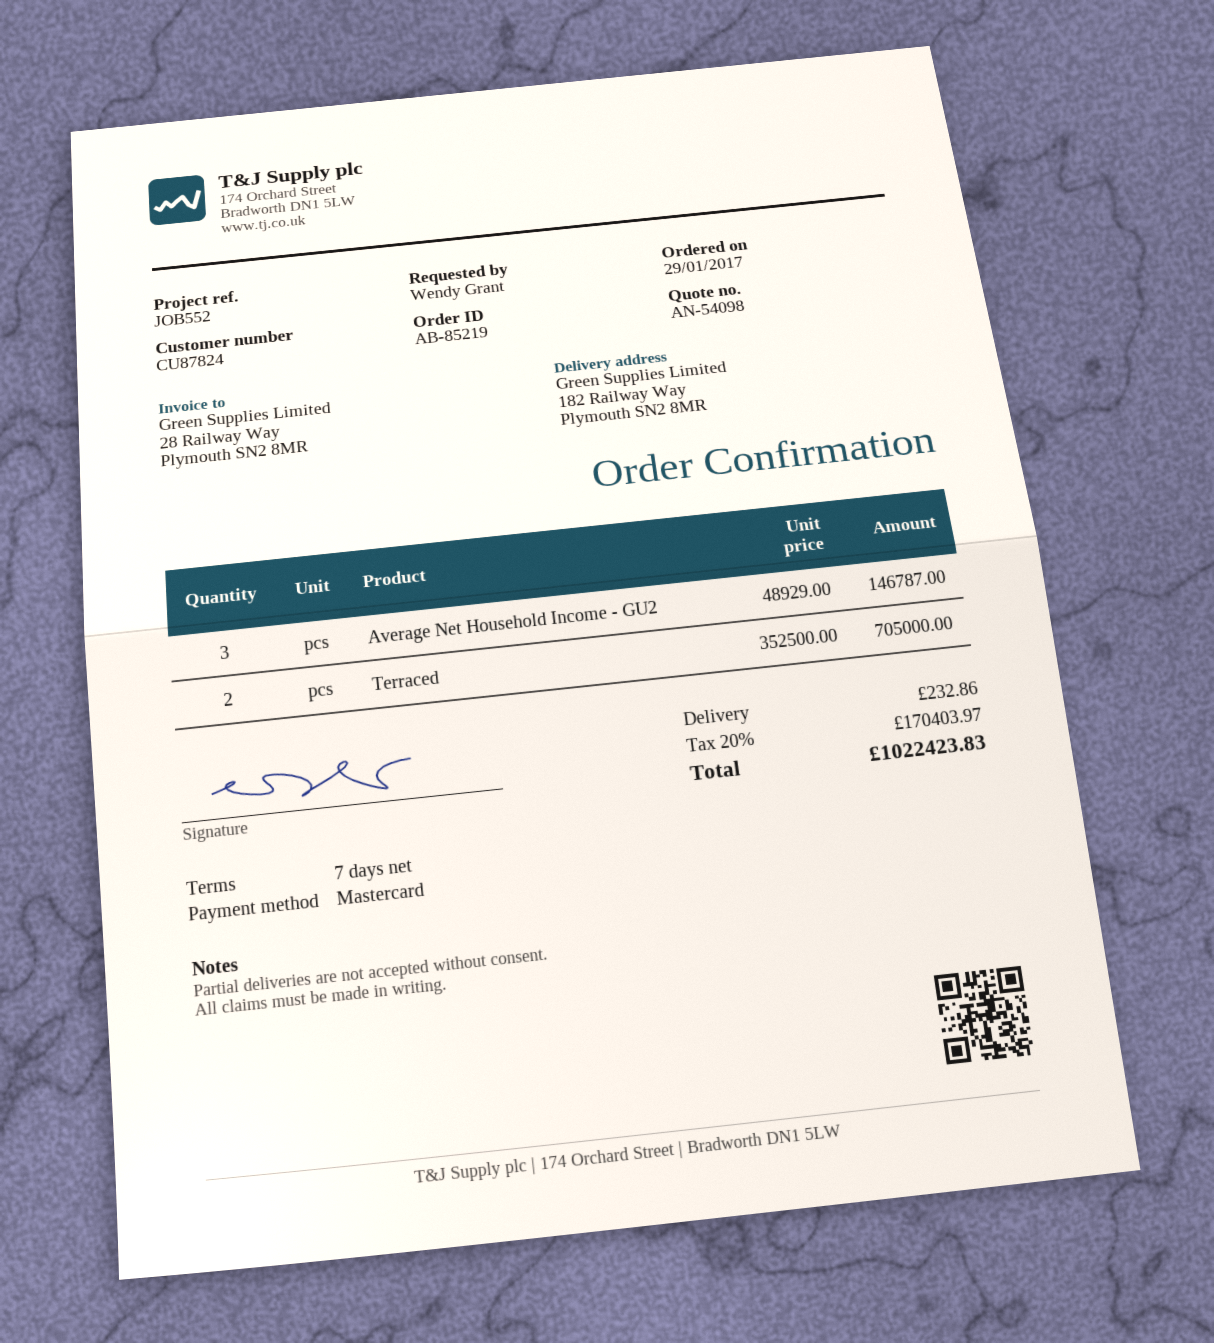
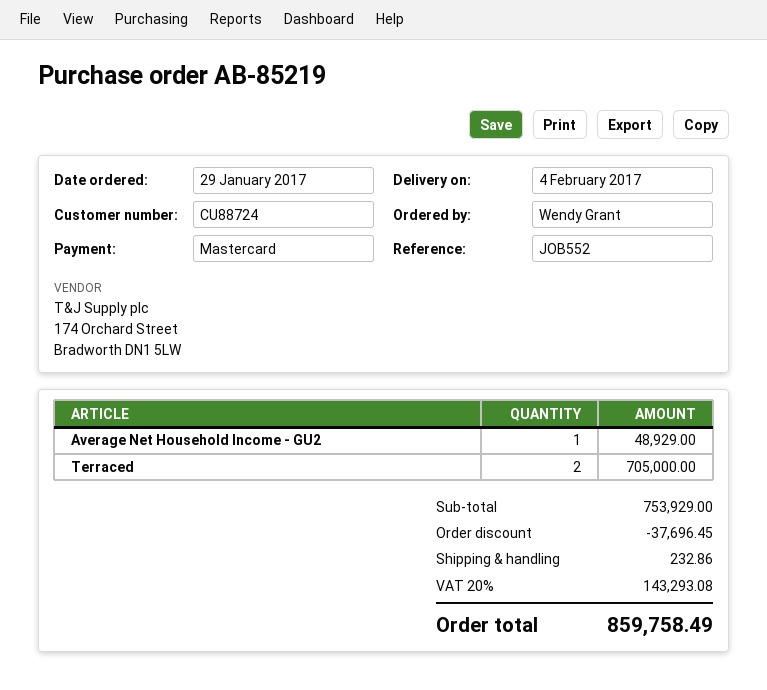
customer number: CU87824 -> CU88724
Average Net Household Income - GU2: 3 for 146787.00 -> 1 for 48929.00
discount: none -> 37696.45
tax: 20% = 170403.97 -> 20% = 143293.08
total: 1022423.83 -> 859758.49

